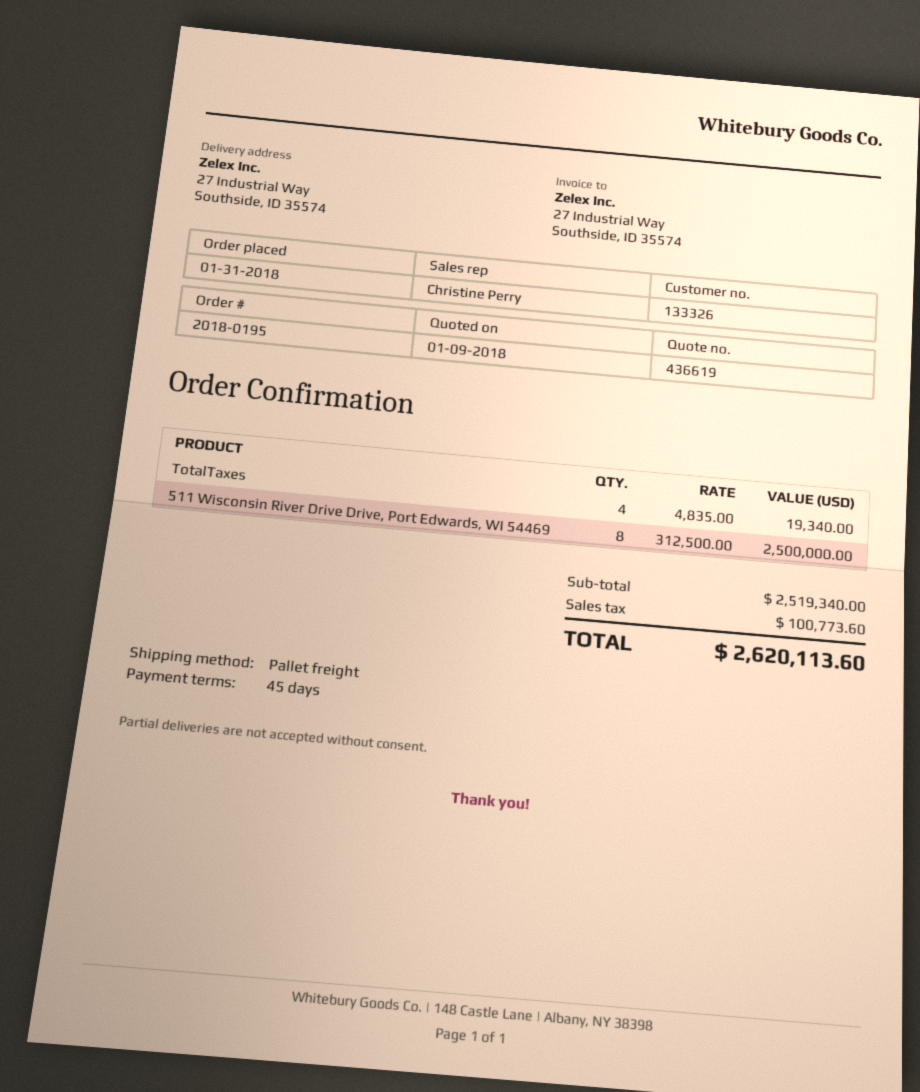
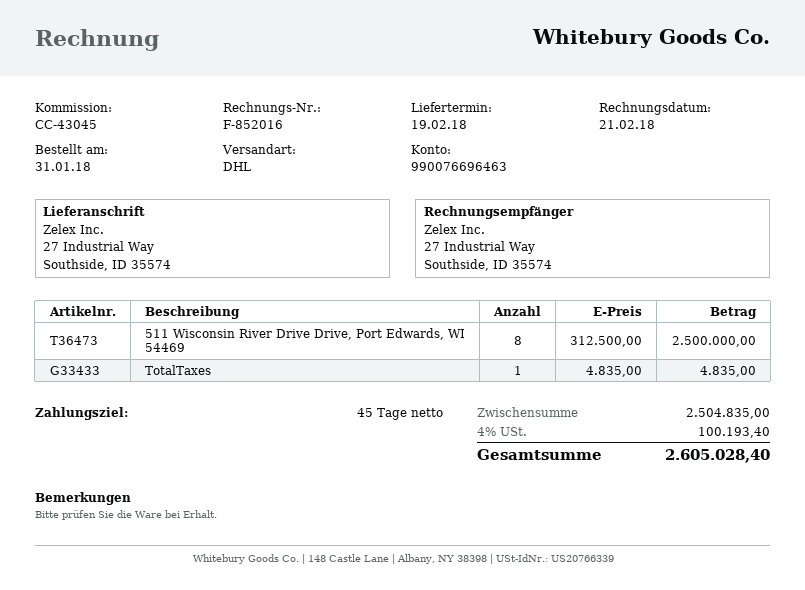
shipping method: pallet freight -> DHL
TotalTaxes: 4 x 4835.00 = 19340.00 -> 1 x 4835.00 = 4835.00
subtotal: 2519340.00 -> 2504835.00
tax: 100773.60 -> 100193.40
total: 2620113.60 -> 2605028.40

